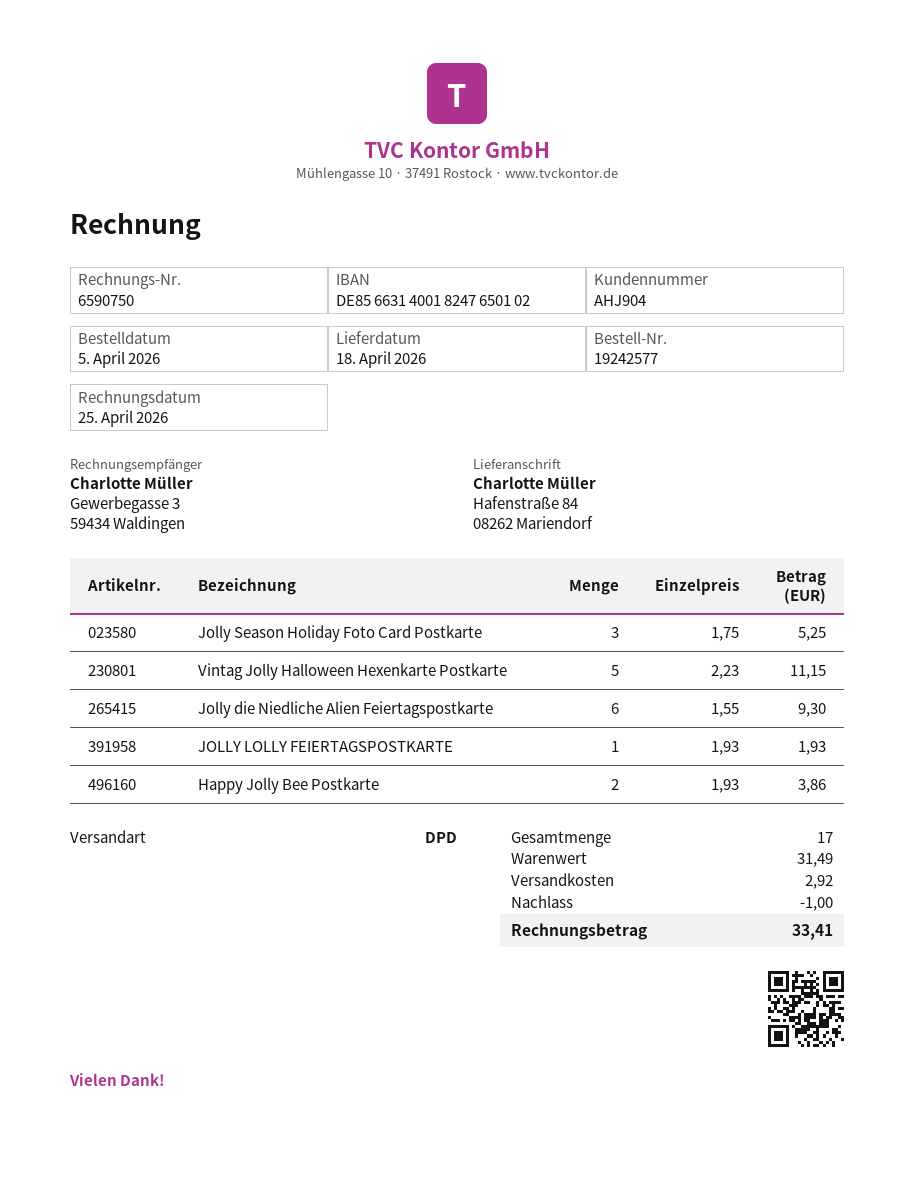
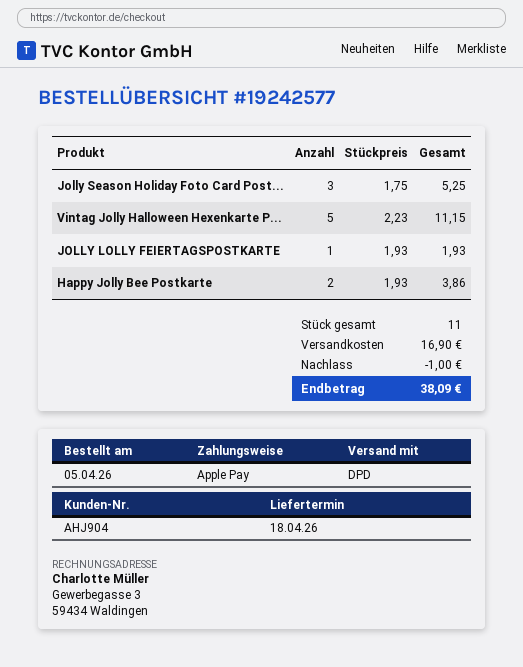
Jolly die Niedliche Alien Feiertagspostkarte: 6 x 1.55 = 9.30 -> none
total quantity: 17 -> 11
shipping: 2.92 -> 16.90
total: 33.41 -> 38.09

